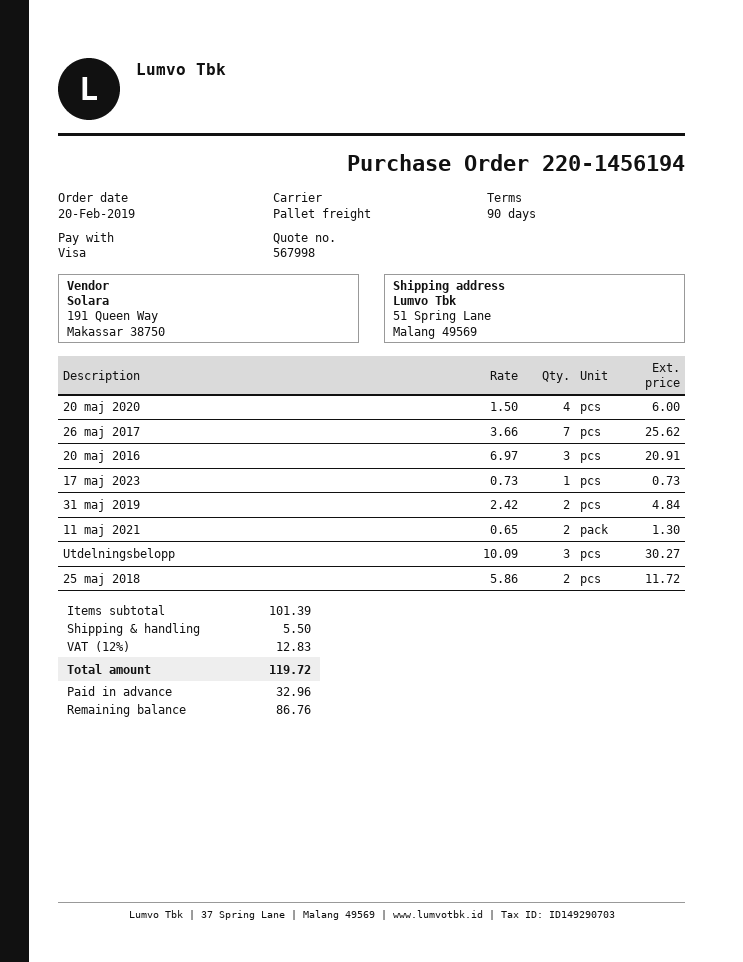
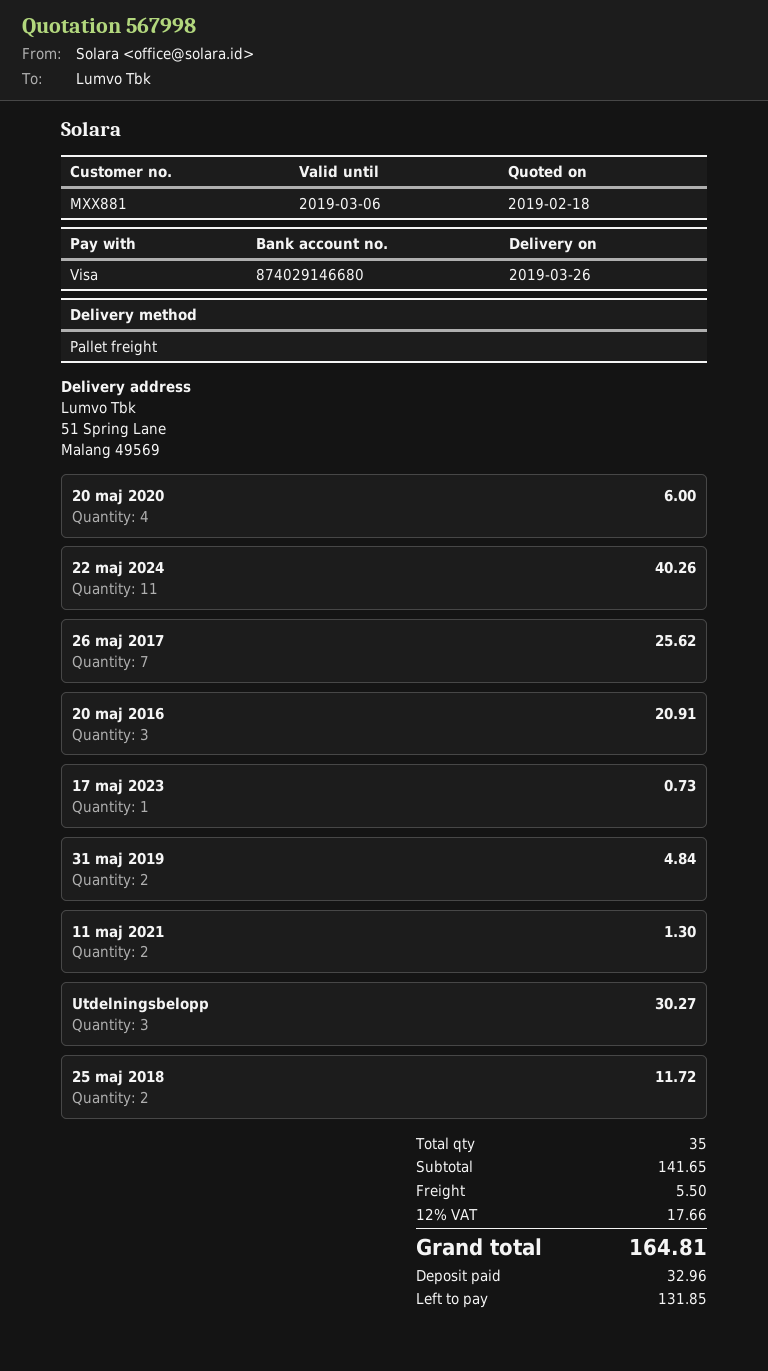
22 maj 2024: none -> 11 for 40.26
subtotal: 101.39 -> 141.65
tax: 12% = 12.83 -> 12% = 17.66
total: 119.72 -> 164.81
balance: 86.76 -> 131.85

